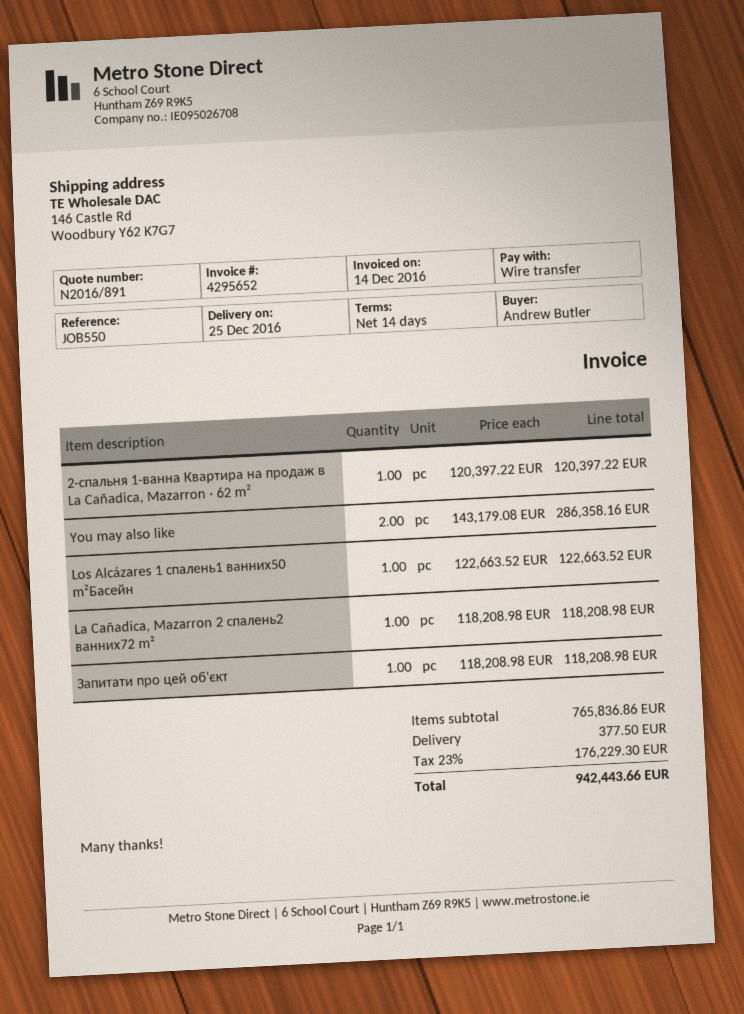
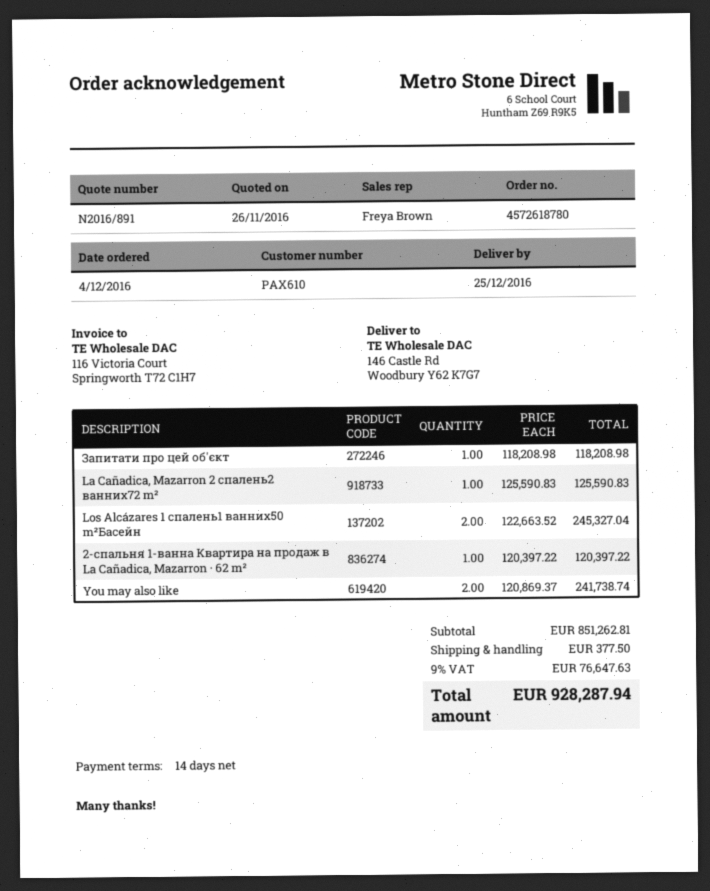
You may also like: 2 x 143179.08 = 286358.16 -> 2 x 120869.37 = 241738.74
Los Alcázares 1 спалень1 ванних50 m²Басейн: 1 x 122663.52 = 122663.52 -> 2 x 122663.52 = 245327.04
La Cañadica, Mazarron 2 спалень2 ванних72 m²: 1 x 118208.98 = 118208.98 -> 1 x 125590.83 = 125590.83
subtotal: 765836.86 -> 851262.81
tax: 23% = 176229.30 -> 9% = 76647.63
total: 942443.66 -> 928287.94

